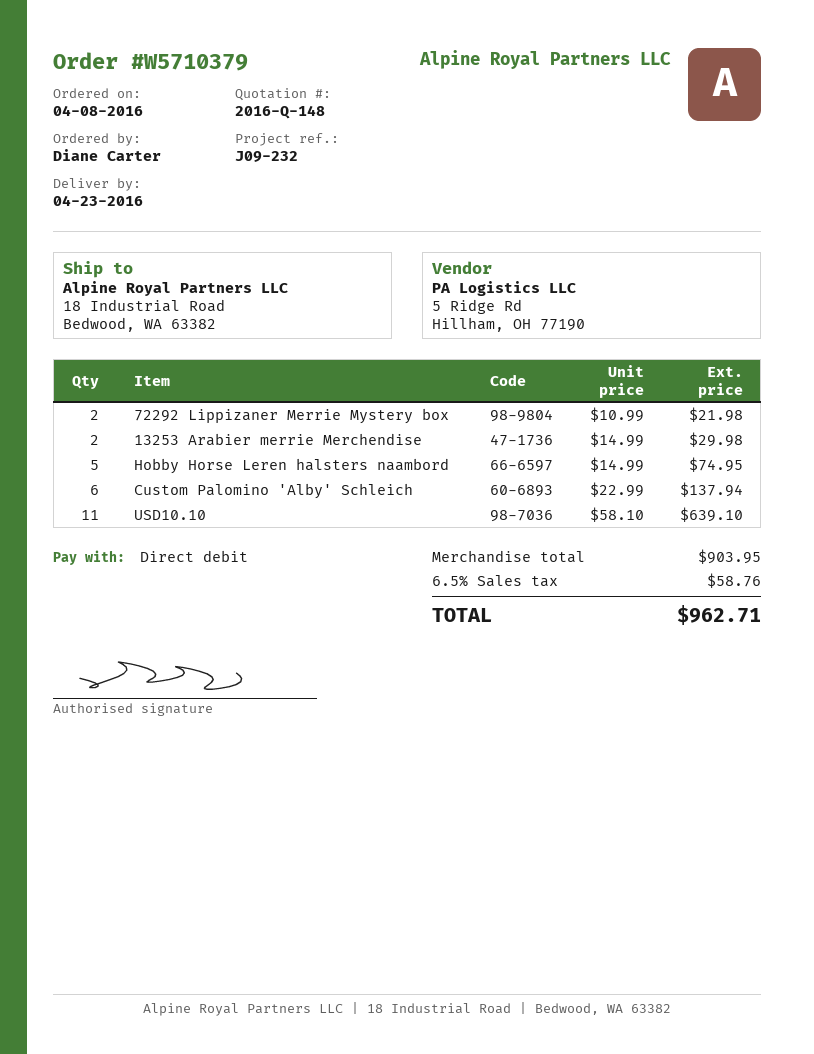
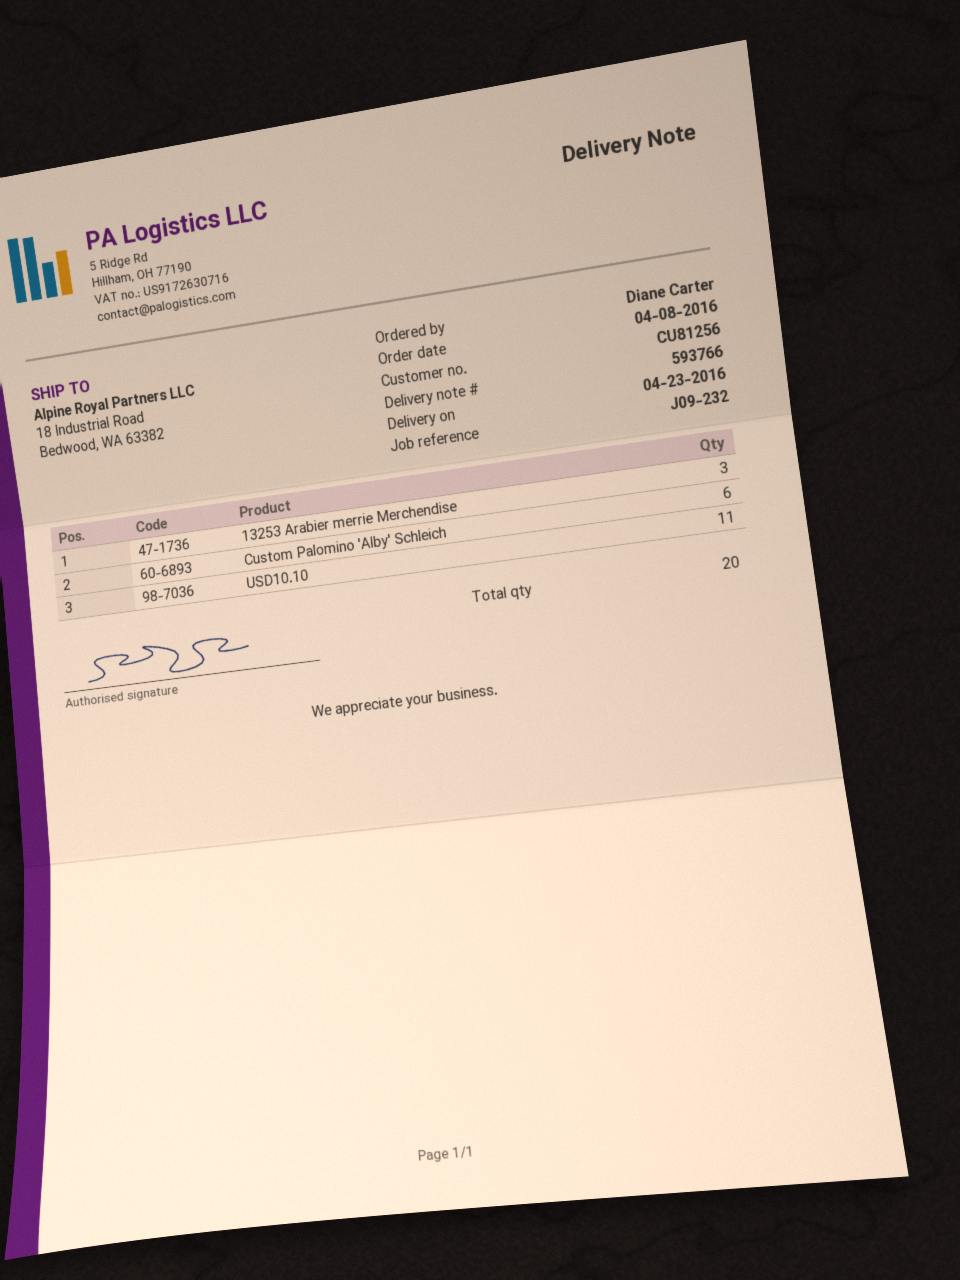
72292 Lippizaner Merrie Mystery box: 2 -> none
13253 Arabier merrie Merchendise: 2 -> 3
Hobby Horse Leren halsters naambord: 5 -> none

